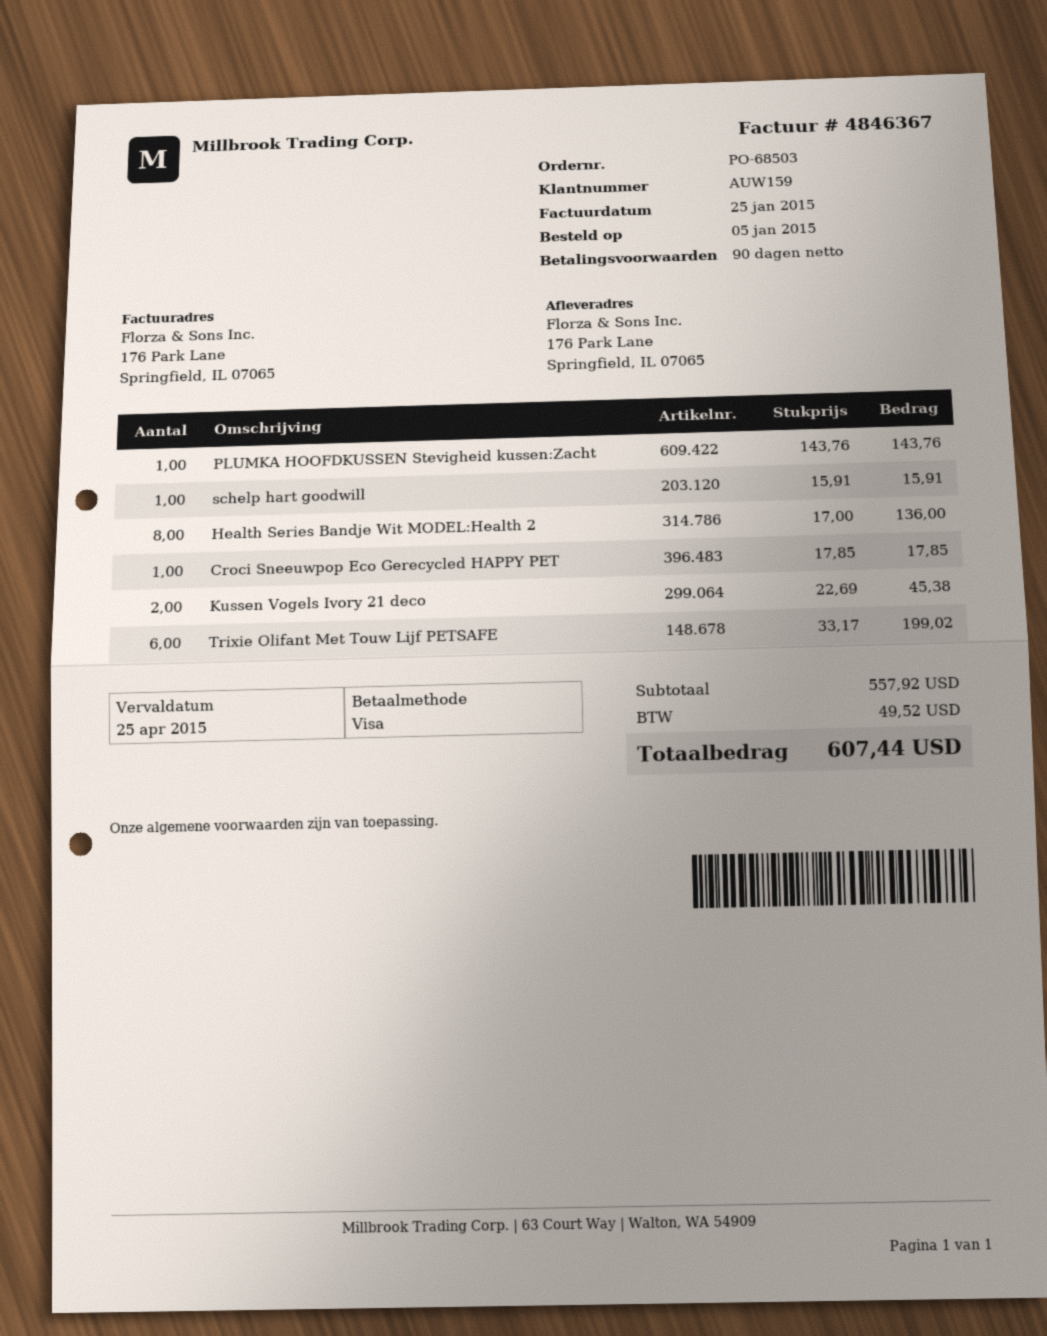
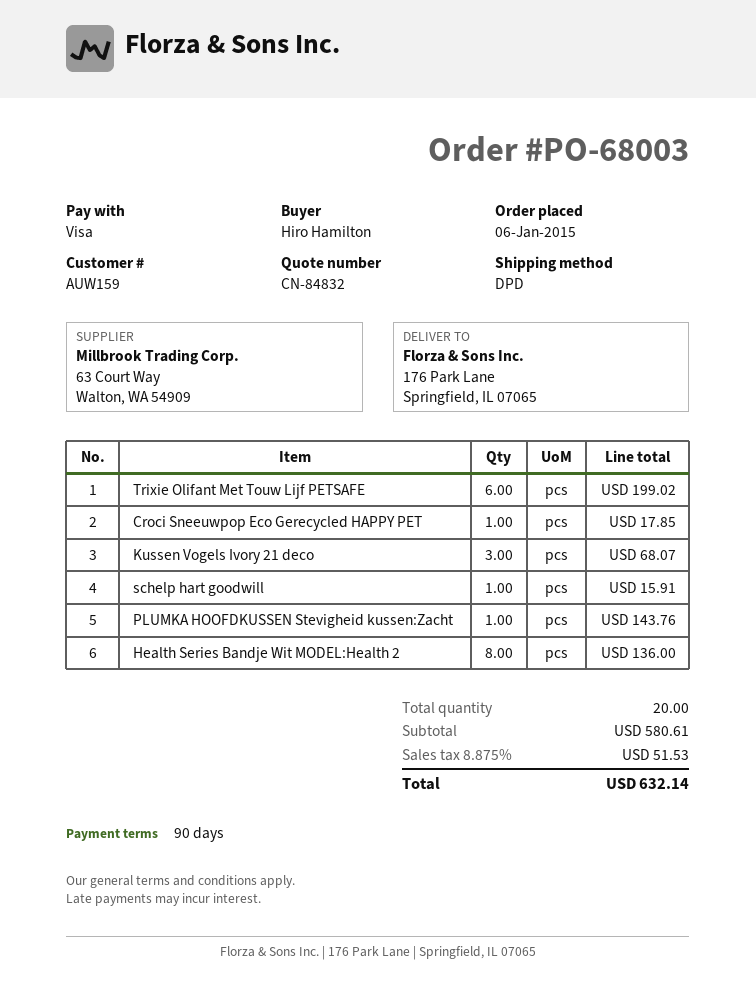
order number: PO-68503 -> PO-68003
order date: 2015-01-05 -> 2015-01-06
Kussen Vogels Ivory 21 deco: 2 for 45.38 -> 3 for 68.07
subtotal: 557.92 -> 580.61
tax: 49.52 -> 51.53
total: 607.44 -> 632.14

